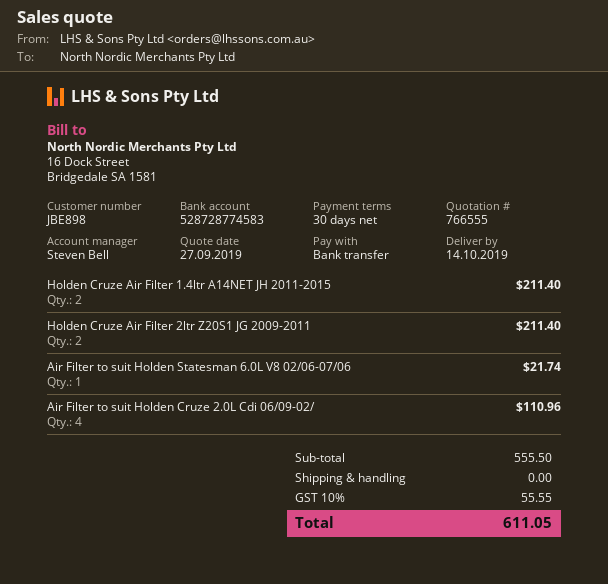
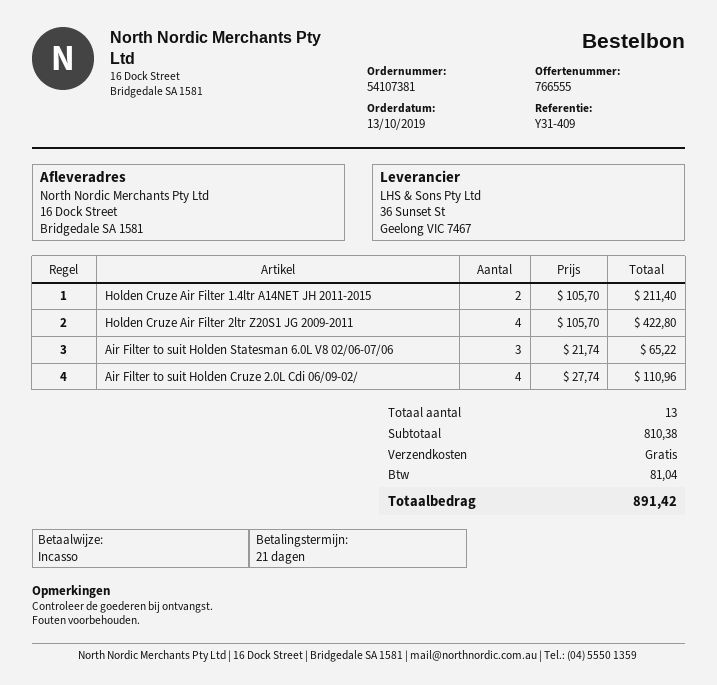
payment terms: 30 days -> 21 days
payment method: bank transfer -> direct debit
Holden Cruze Air Filter 2ltr Z20S1 JG 2009-2011: 2 for 211.40 -> 4 for 422.80
Air Filter to suit Holden Statesman 6.0L V8 02/06-07/06: 1 for 21.74 -> 3 for 65.22
subtotal: 555.50 -> 810.38
tax: 55.55 -> 81.04
total: 611.05 -> 891.42

